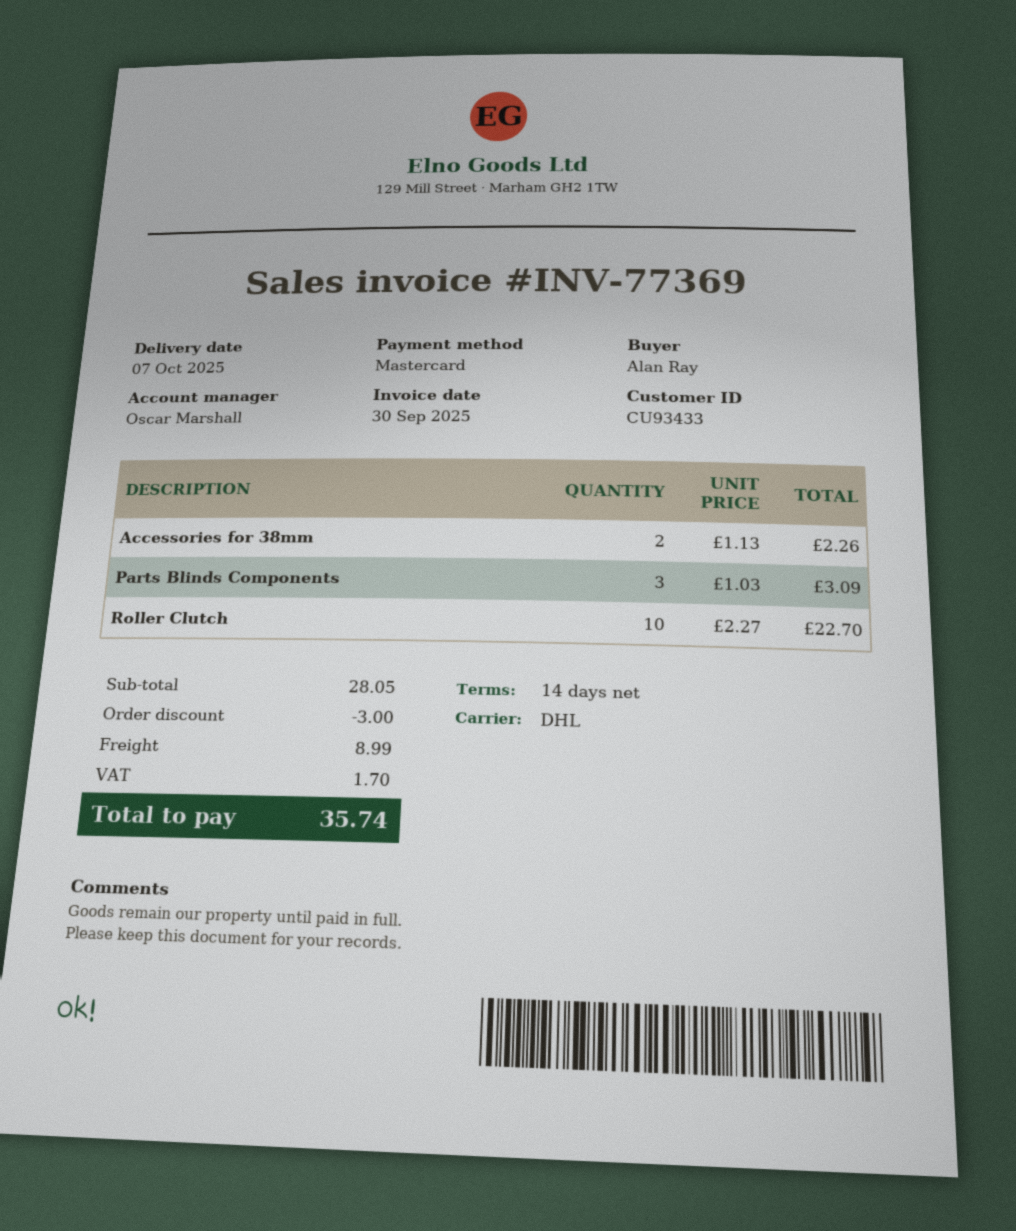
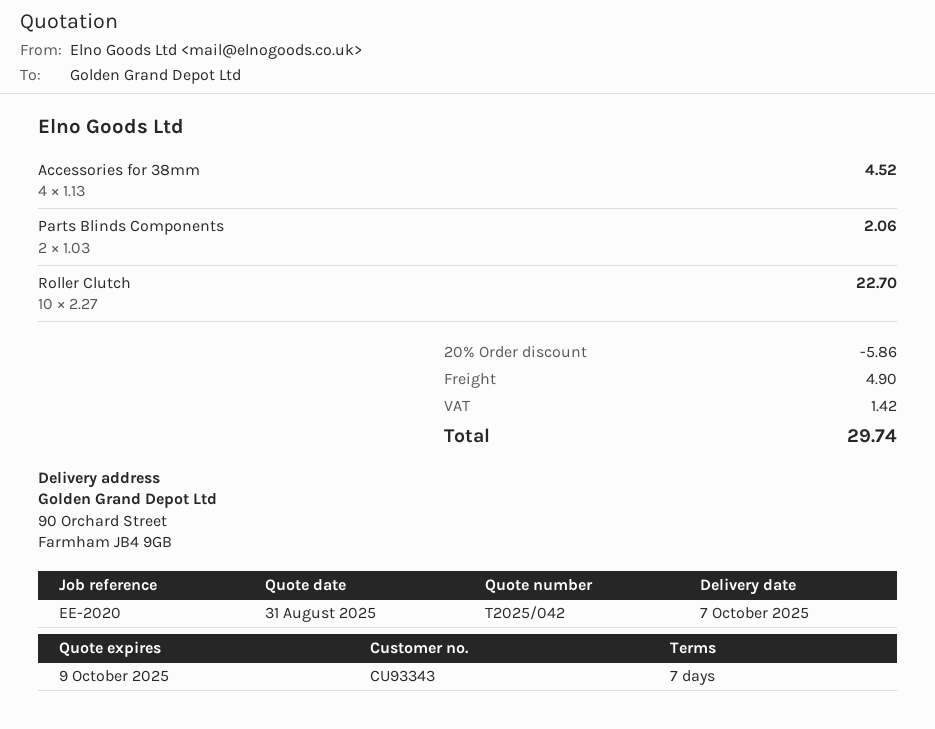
payment terms: 14 days -> 7 days
customer number: CU93433 -> CU93343
Accessories for 38mm: 2 x 1.13 = 2.26 -> 4 x 1.13 = 4.52
Parts Blinds Components: 3 x 1.03 = 3.09 -> 2 x 1.03 = 2.06
discount: 3.00 -> 5.86
shipping: 8.99 -> 4.90
tax: 1.70 -> 1.42
total: 35.74 -> 29.74

